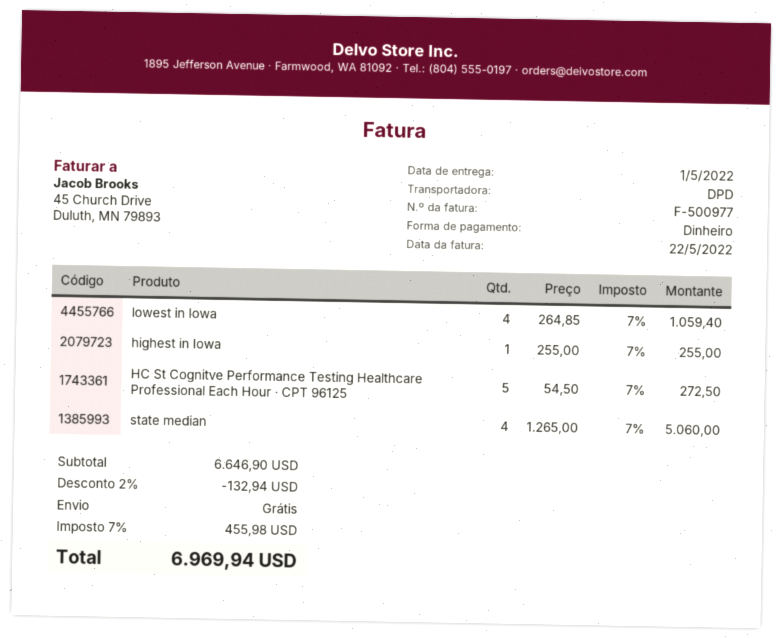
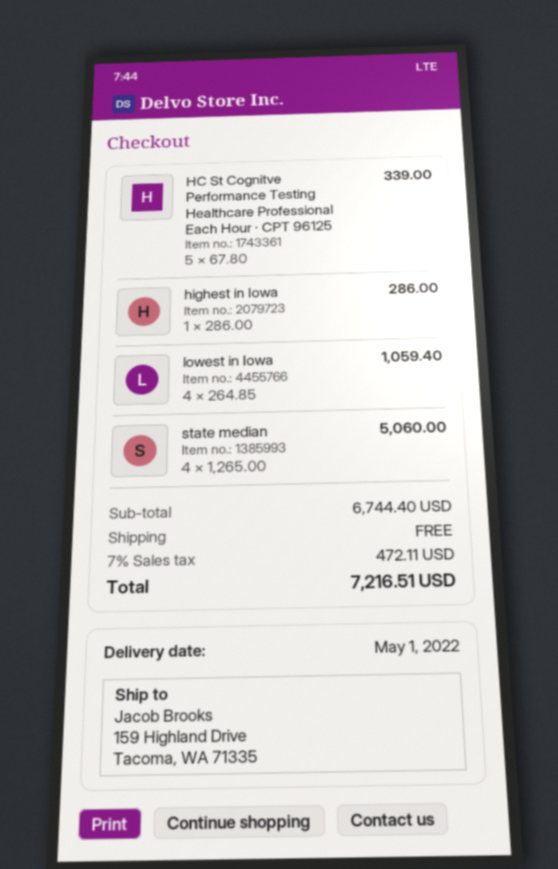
highest in Iowa: 1 x 255.00 = 255.00 -> 1 x 286.00 = 286.00
HC St Cognitve Performance Testing Healthcare Professional Each Hour · CPT 96125: 5 x 54.50 = 272.50 -> 5 x 67.80 = 339.00
subtotal: 6646.90 -> 6744.40
discount: 2% = 132.94 -> none
tax: 7% = 455.98 -> 7% = 472.11
total: 6969.94 -> 7216.51

